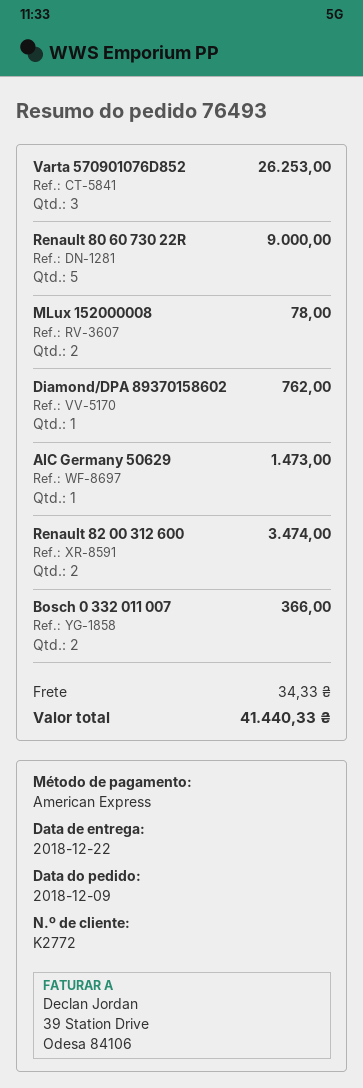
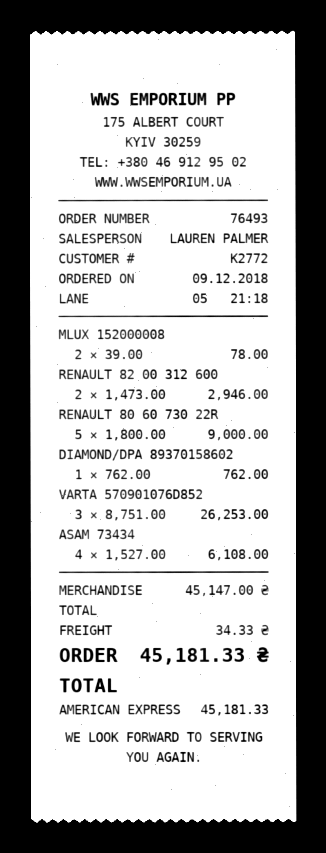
AIC Germany 50629: 1 for 1473.00 -> none
Renault 82 00 312 600: 2 for 3474.00 -> 2 for 2946.00
Bosch 0 332 011 007: 2 for 366.00 -> none
ASAM 73434: none -> 4 for 6108.00
total: 41440.33 -> 45181.33

